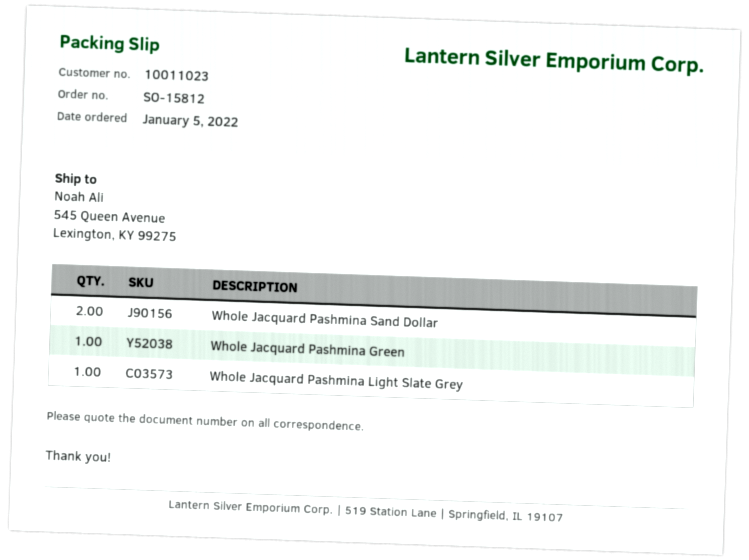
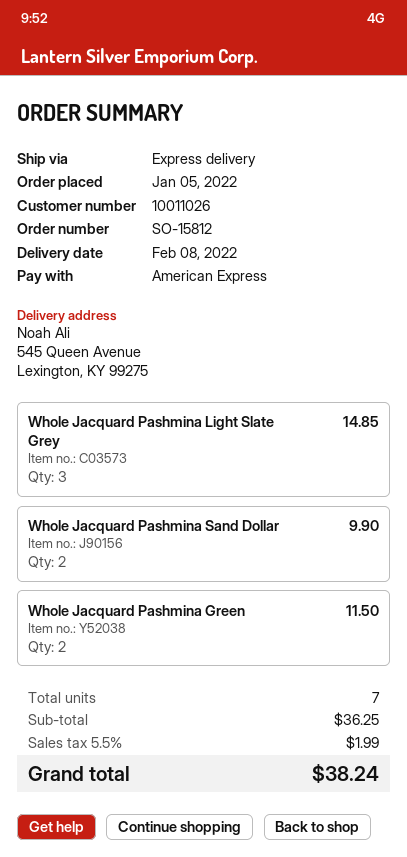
customer number: 10011023 -> 10011026
Whole Jacquard Pashmina Green: 1 -> 2
Whole Jacquard Pashmina Light Slate Grey: 1 -> 3

